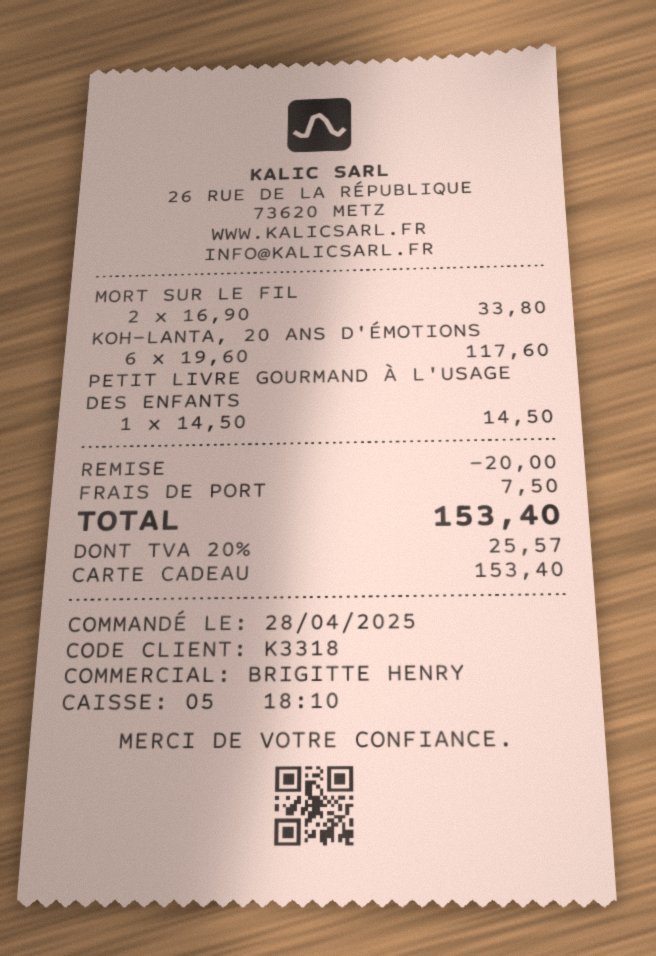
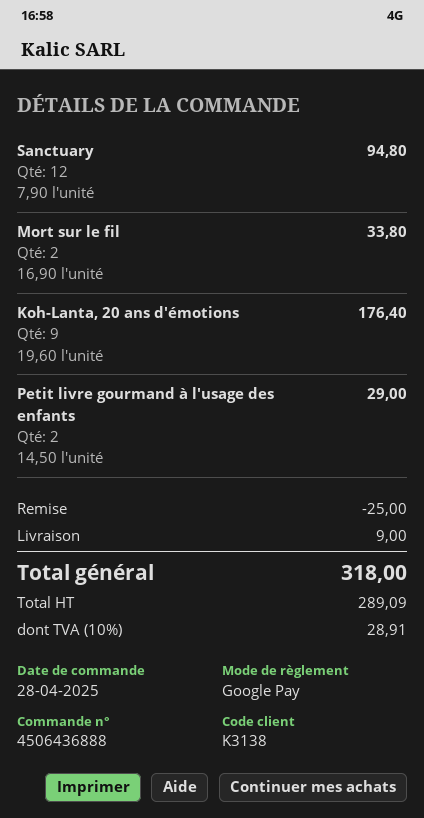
customer number: K3318 -> K3138
payment method: gift card -> Google Pay
KOH-LANTA, 20 ANS D'ÉMOTIONS: 6 x 19.60 = 117.60 -> 9 x 19.60 = 176.40
PETIT LIVRE GOURMAND À L'USAGE DES ENFANTS: 1 x 14.50 = 14.50 -> 2 x 14.50 = 29.00
Sanctuary: none -> 12 x 7.90 = 94.80
discount: 20.00 -> 25.00
shipping: 7.50 -> 9.00
tax: 20% = 25.57 -> 10% = 28.91
total: 153.40 -> 318.00

